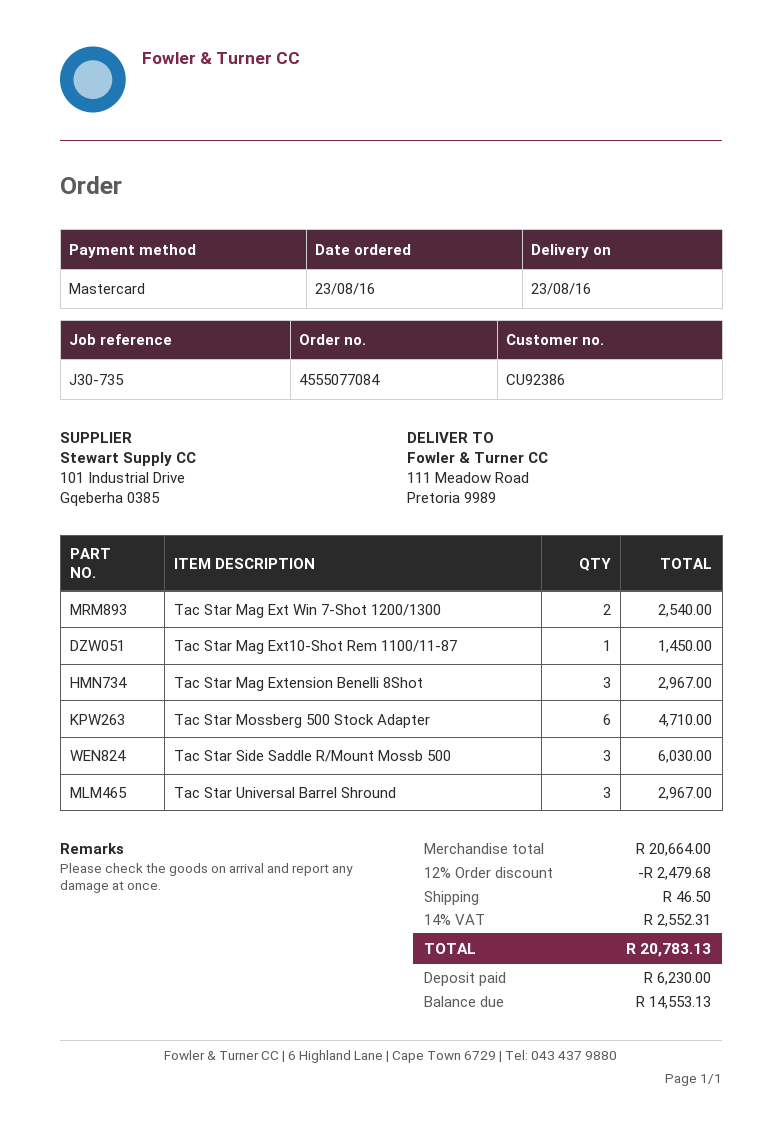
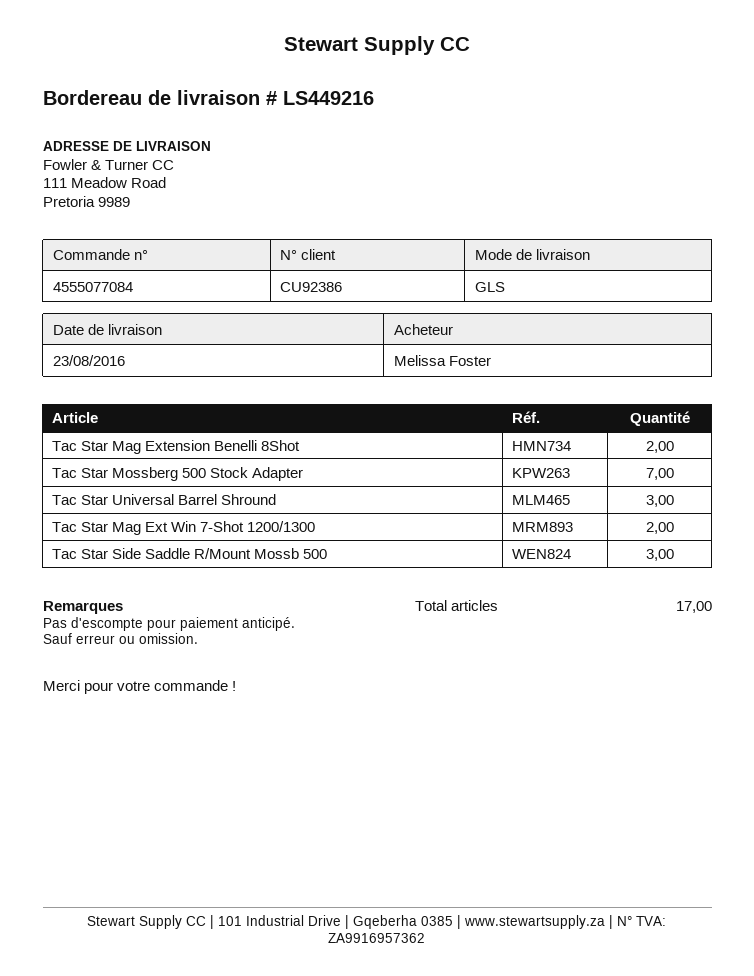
Tac Star Mag Ext10-Shot Rem 1100/11-87: 1 -> none
Tac Star Mag Extension Benelli 8Shot: 3 -> 2
Tac Star Mossberg 500 Stock Adapter: 6 -> 7

